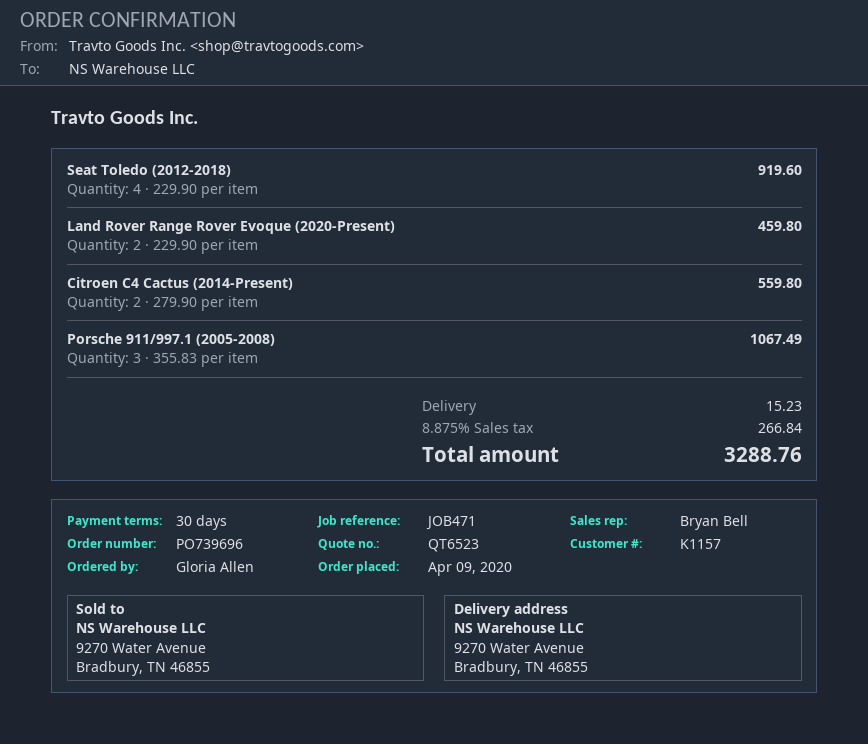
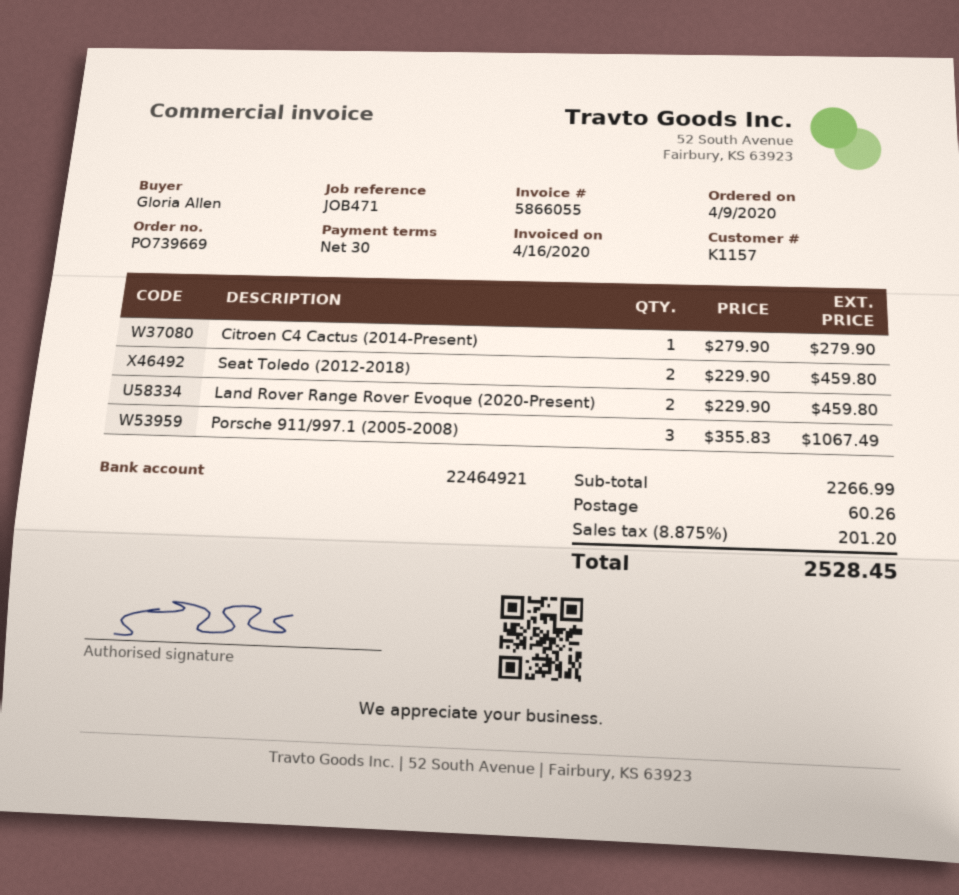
order number: PO739696 -> PO739669
Seat Toledo (2012-2018): 4 x 229.90 = 919.60 -> 2 x 229.90 = 459.80
Citroen C4 Cactus (2014-Present): 2 x 279.90 = 559.80 -> 1 x 279.90 = 279.90
shipping: 15.23 -> 60.26
tax: 8.875% = 266.84 -> 8.875% = 201.20
total: 3288.76 -> 2528.45

